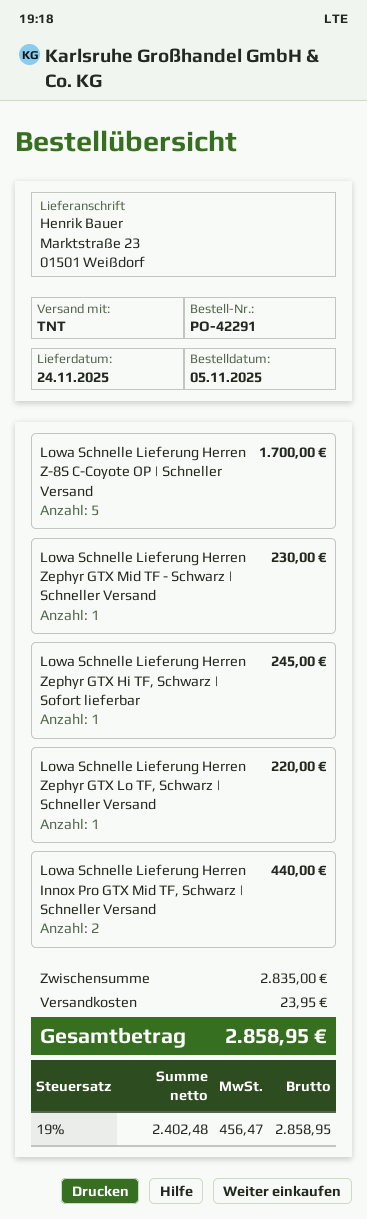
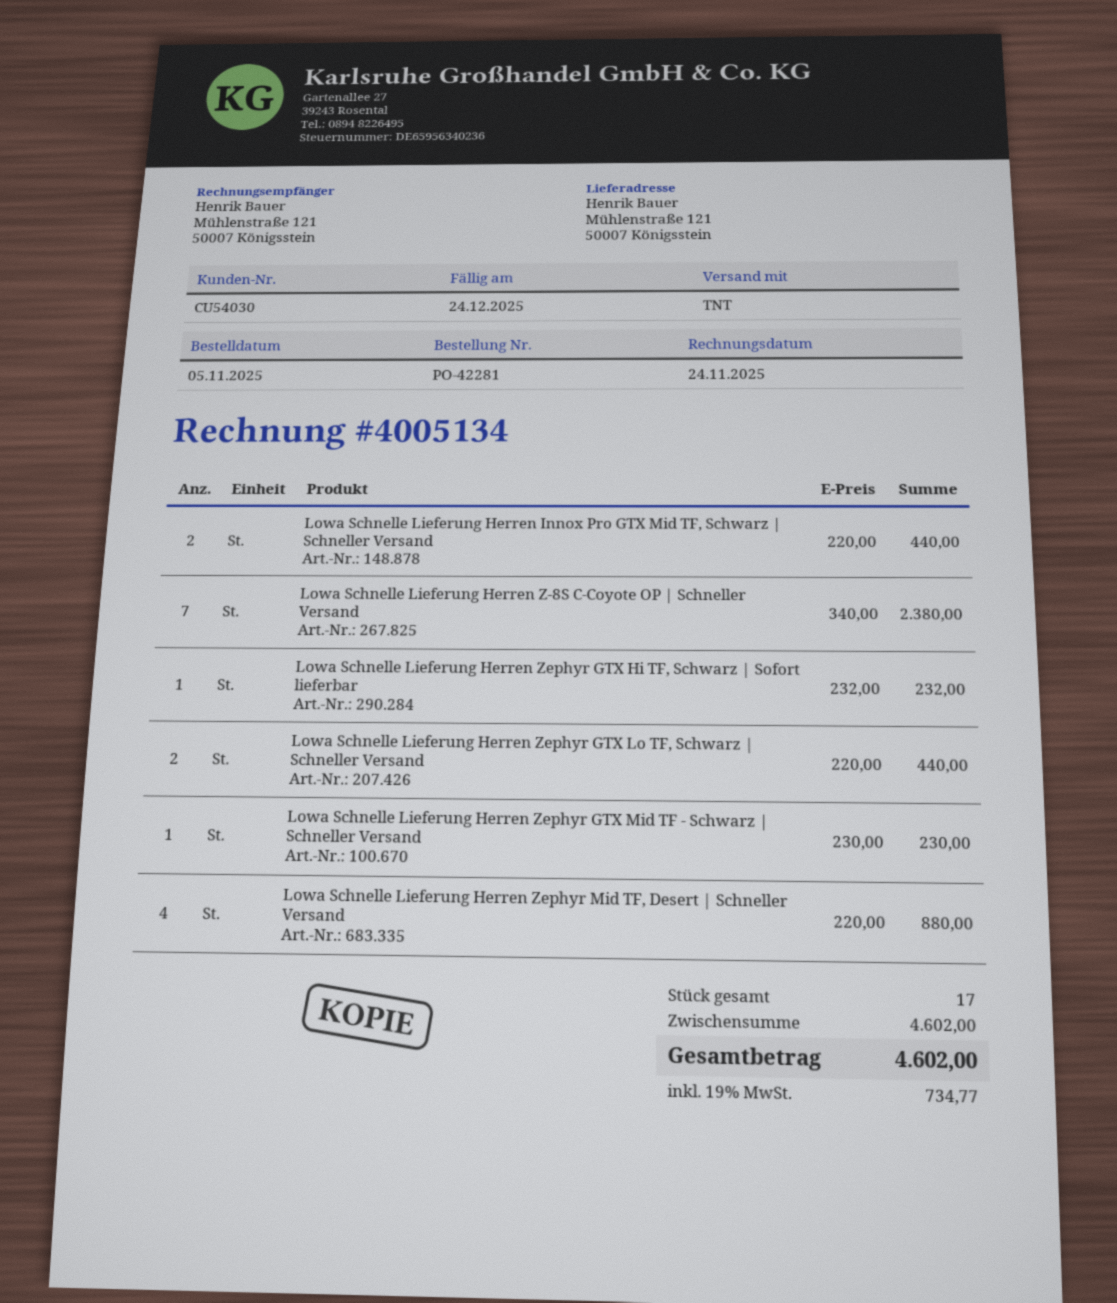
order number: PO-42291 -> PO-42281
ship to: Marktstraße 23, 01501 Weißdorf -> Mühlenstraße 121, 50007 Königsstein
Lowa Schnelle Lieferung Herren Z-8S C-Coyote OP | Schneller Versand: 5 for 1700.00 -> 7 for 2380.00
Lowa Schnelle Lieferung Herren Zephyr GTX Hi TF, Schwarz | Sofort lieferbar: 1 for 245.00 -> 1 for 232.00
Lowa Schnelle Lieferung Herren Zephyr GTX Lo TF, Schwarz | Schneller Versand: 1 for 220.00 -> 2 for 440.00
Lowa Schnelle Lieferung Herren Zephyr Mid TF, Desert | Schneller Versand: none -> 4 for 880.00
subtotal: 2835.00 -> 4602.00
shipping: 23.95 -> none
tax: 19% = 456.47 -> 19% = 734.77
total: 2858.95 -> 4602.00

